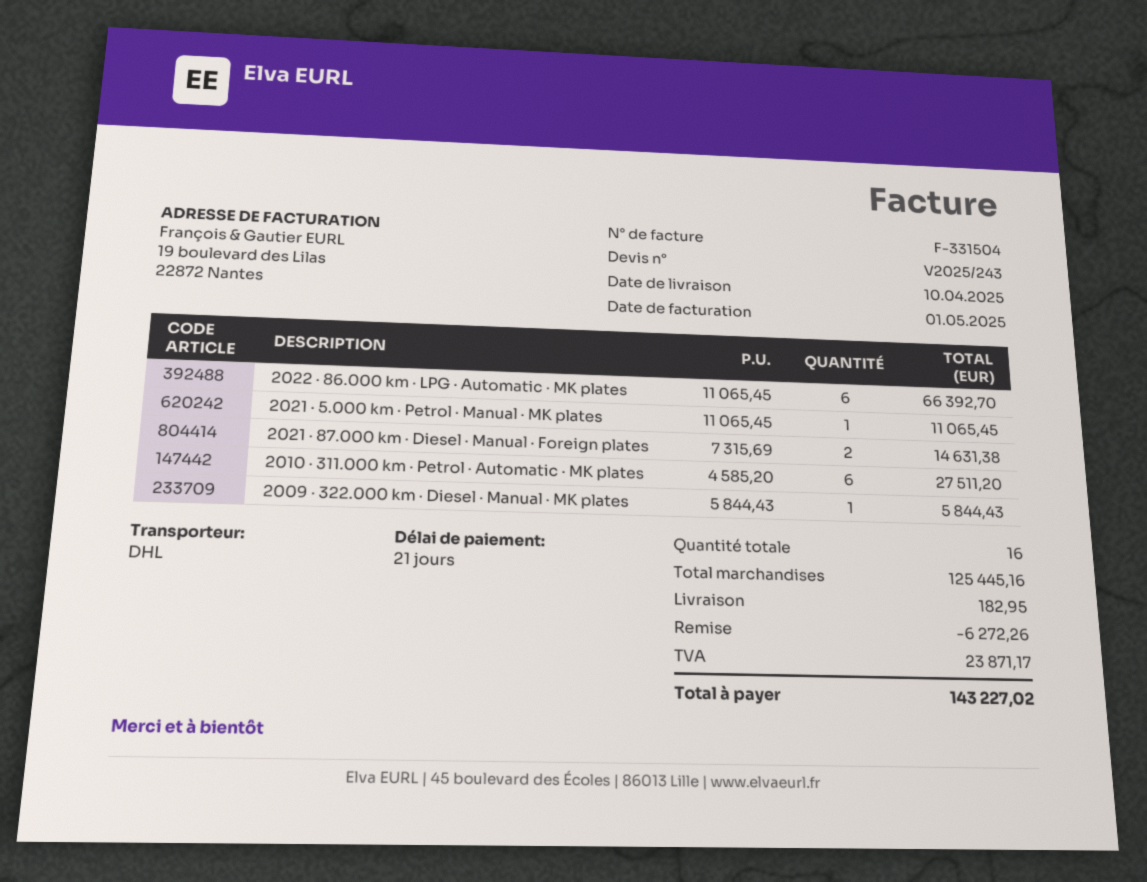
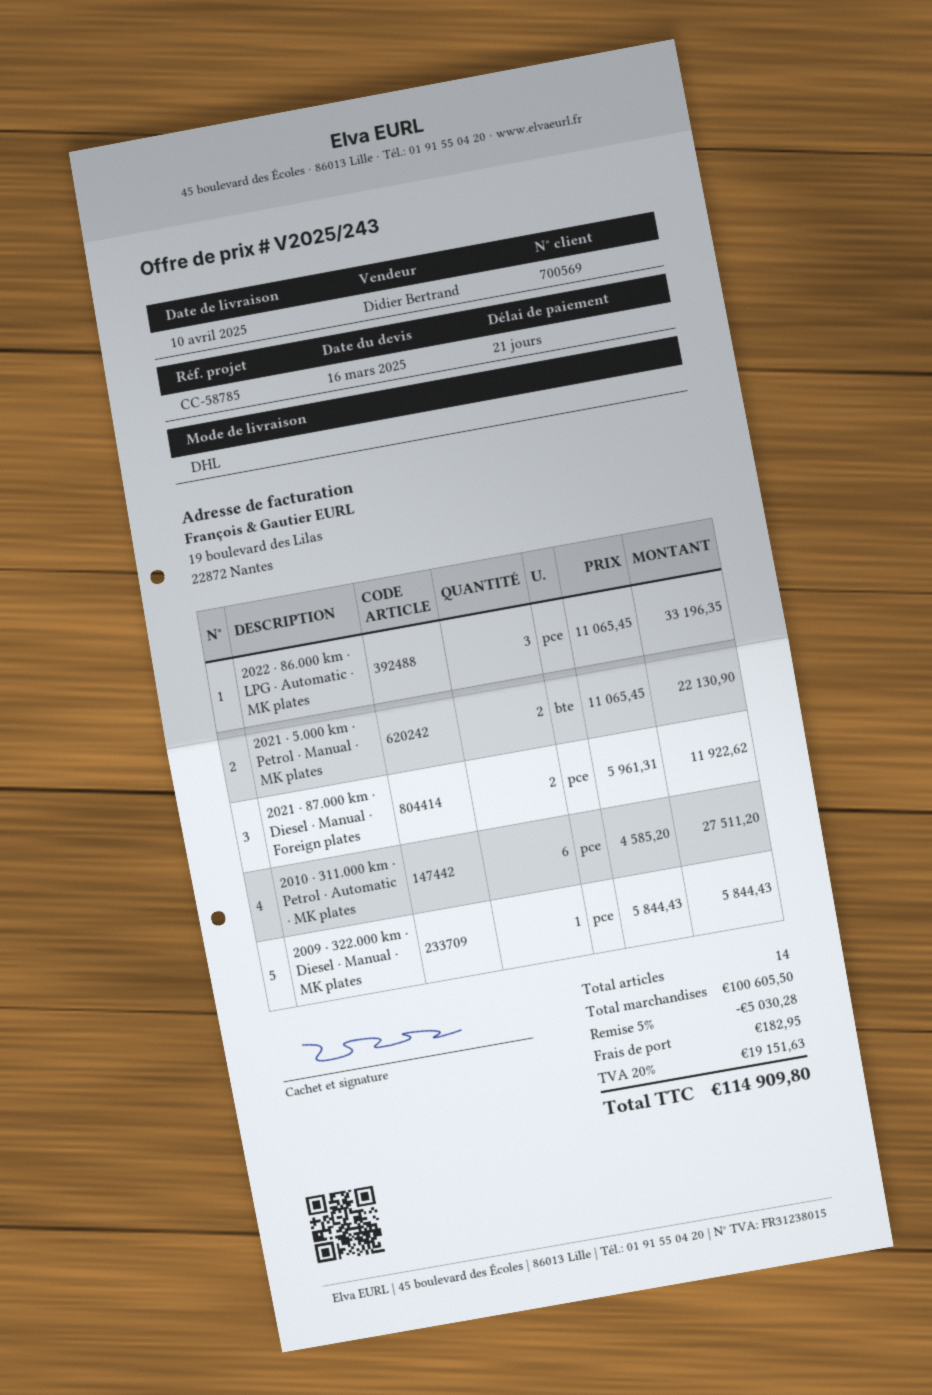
2022 · 86.000 km · LPG · Automatic · MK plates: 6 x 11065.45 = 66392.70 -> 3 x 11065.45 = 33196.35
2021 · 5.000 km · Petrol · Manual · MK plates: 1 x 11065.45 = 11065.45 -> 2 x 11065.45 = 22130.90
2021 · 87.000 km · Diesel · Manual · Foreign plates: 2 x 7315.69 = 14631.38 -> 2 x 5961.31 = 11922.62
total quantity: 16 -> 14
subtotal: 125445.16 -> 100605.50
discount: 6272.26 -> 5030.28
tax: 23871.17 -> 19151.63
total: 143227.02 -> 114909.80

